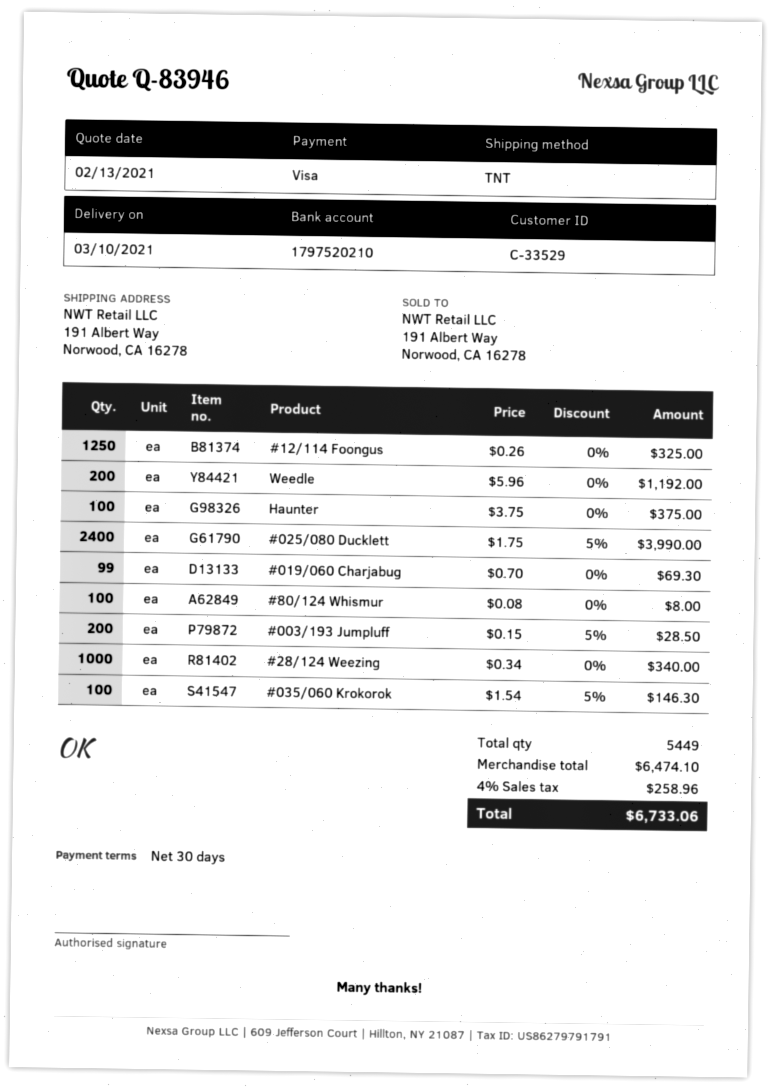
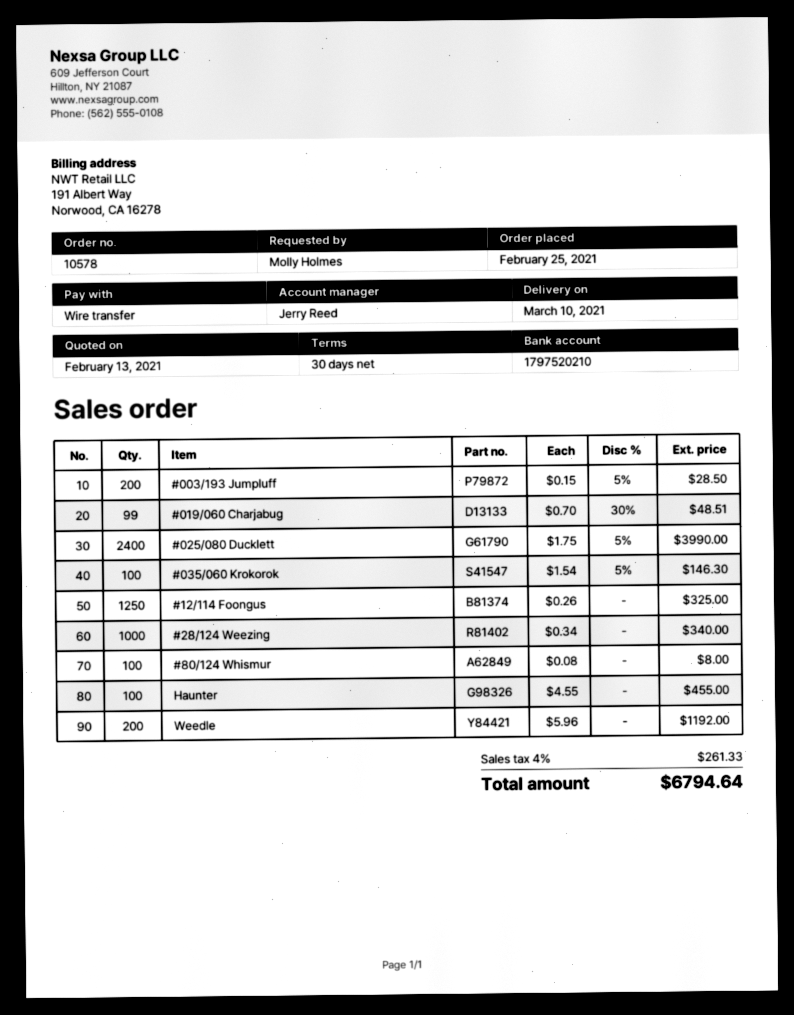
payment method: Visa -> bank transfer
Haunter: 100 x 3.75 = 375.00 -> 100 x 4.55 = 455.00
#019/060 Charjabug: 99 x 0.70 = 69.30 -> 99 x 0.70 - 30% = 48.51
tax: 4% = 258.96 -> 4% = 261.33
total: 6733.06 -> 6794.64

